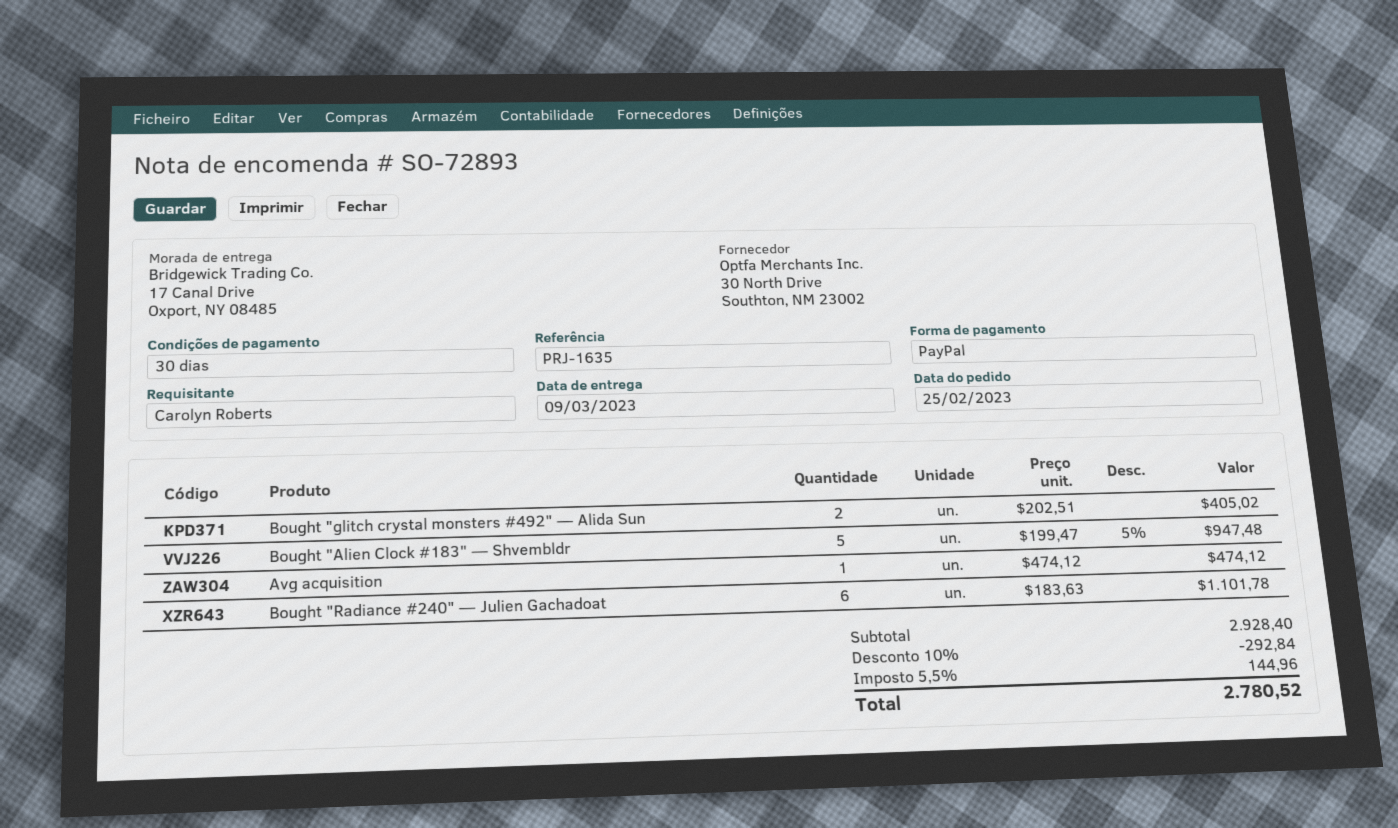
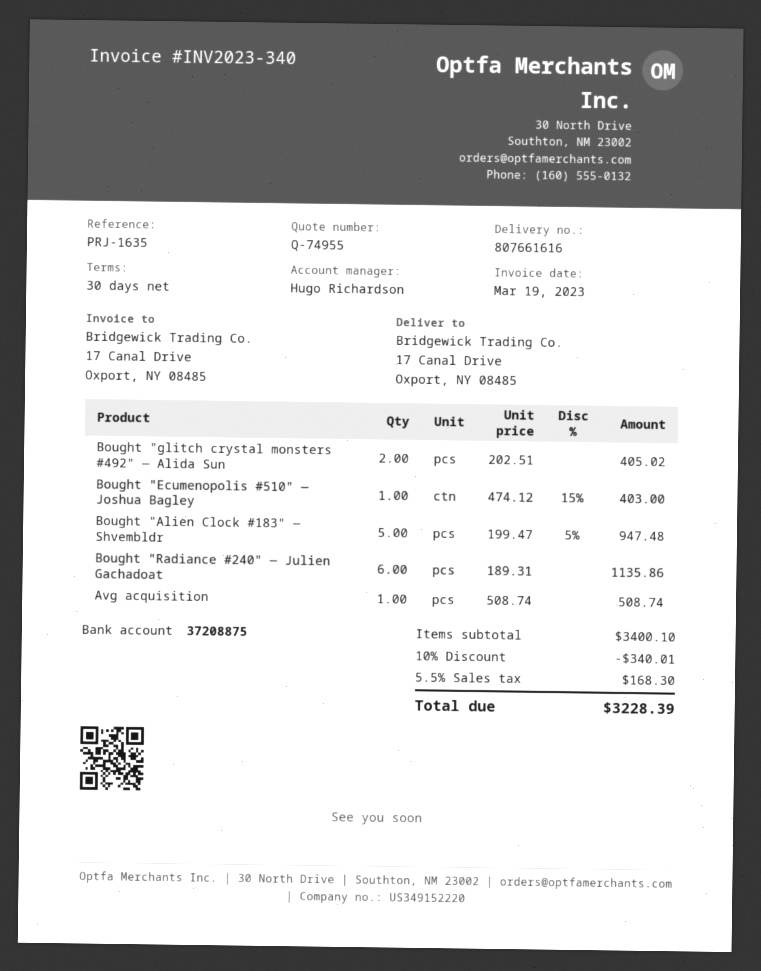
Avg acquisition: 1 x 474.12 = 474.12 -> 1 x 508.74 = 508.74
Bought "Radiance #240" — Julien Gachadoat: 6 x 183.63 = 1101.78 -> 6 x 189.31 = 1135.86
Bought "Ecumenopolis #510" — Joshua Bagley: none -> 1 x 474.12 - 15% = 403.00
subtotal: 2928.40 -> 3400.10
discount: 10% = 292.84 -> 10% = 340.01
tax: 5.5% = 144.96 -> 5.5% = 168.30
total: 2780.52 -> 3228.39

